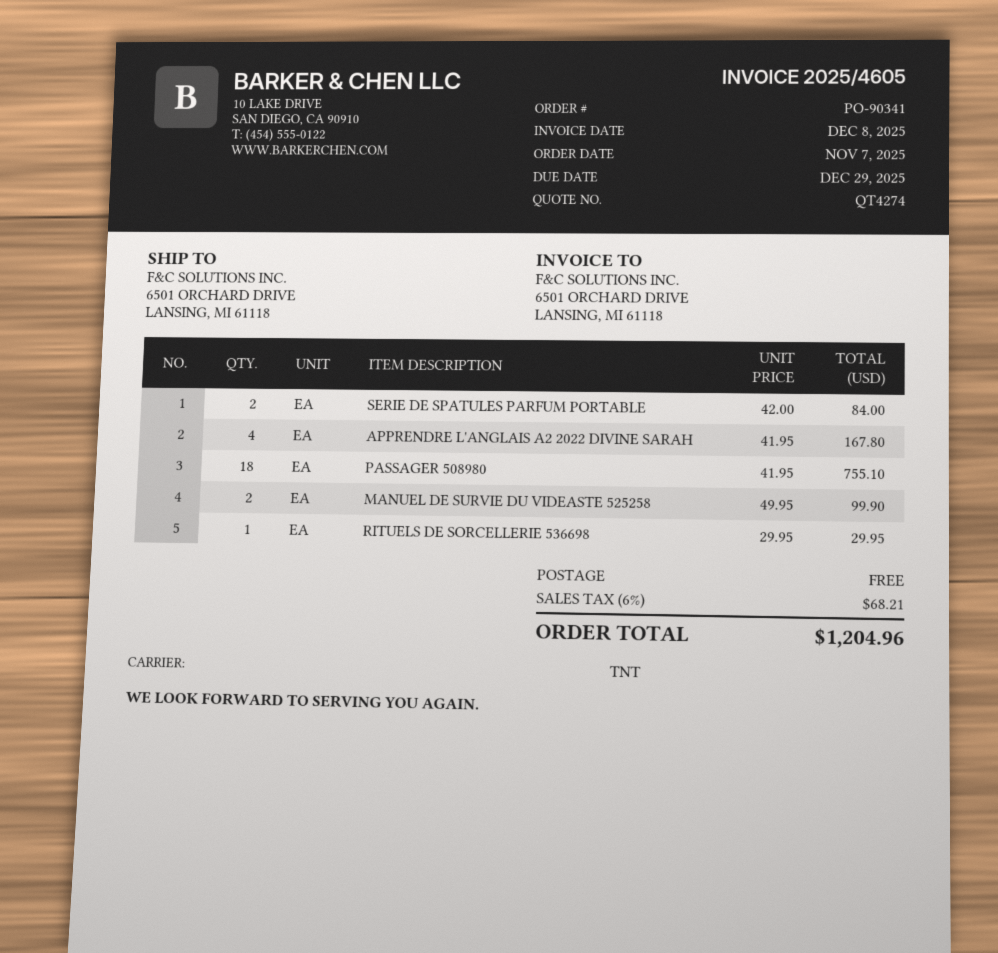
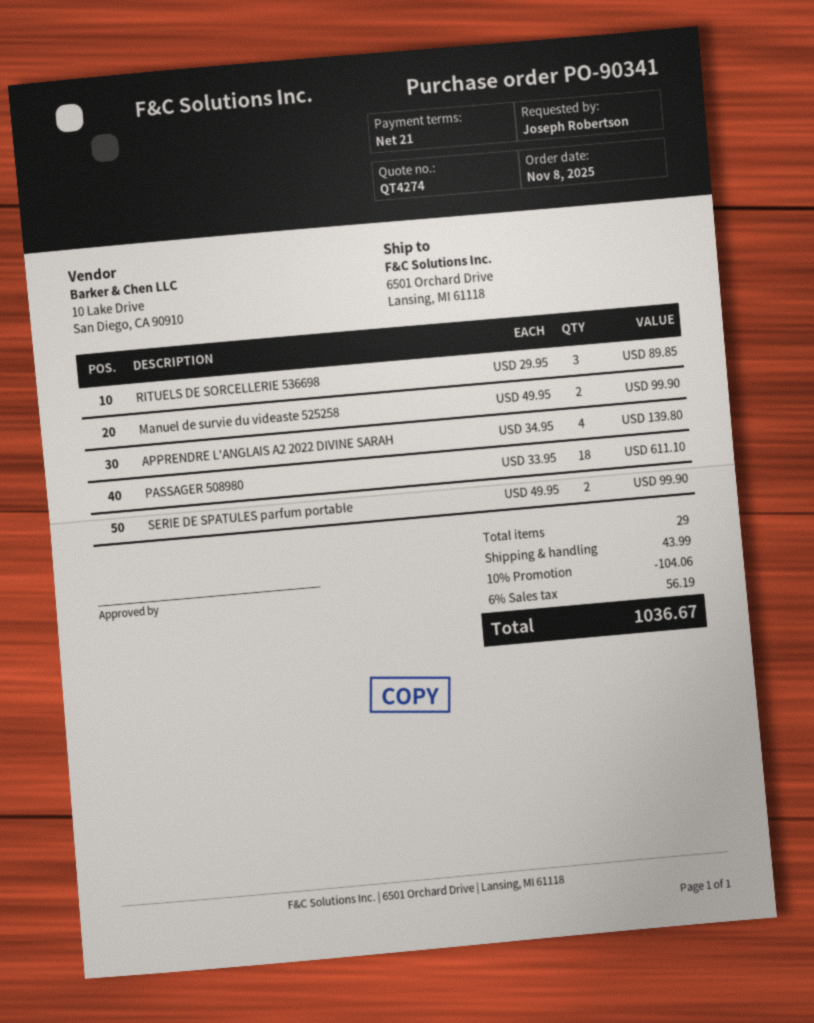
order date: 2025-11-07 -> 2025-11-08
SERIE DE SPATULES PARFUM PORTABLE: 2 x 42.00 = 84.00 -> 2 x 49.95 = 99.90
APPRENDRE L'ANGLAIS A2 2022 DIVINE SARAH: 4 x 41.95 = 167.80 -> 4 x 34.95 = 139.80
PASSAGER 508980: 18 x 41.95 = 755.10 -> 18 x 33.95 = 611.10
RITUELS DE SORCELLERIE 536698: 1 x 29.95 = 29.95 -> 3 x 29.95 = 89.85
discount: none -> 10% = 104.06
shipping: 0.00 -> 43.99
tax: 6% = 68.21 -> 6% = 56.19
total: 1204.96 -> 1036.67

